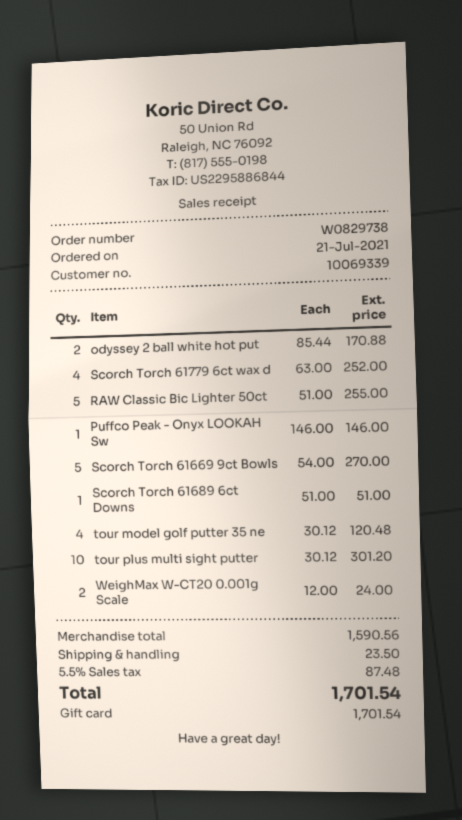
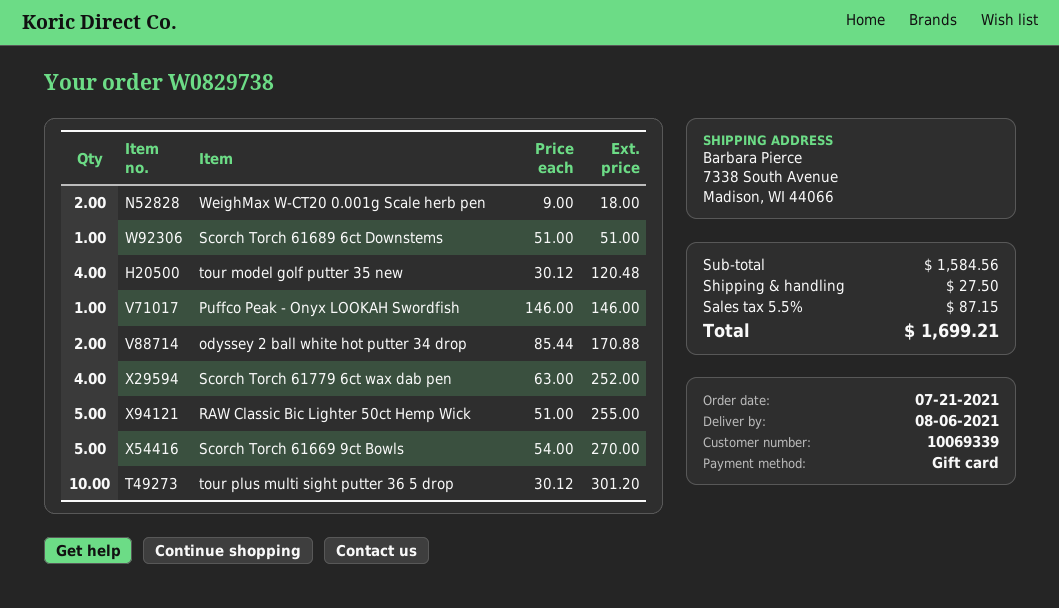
WeighMax W-CT20 0.001g Scale: 2 x 12.00 = 24.00 -> 2 x 9.00 = 18.00
subtotal: 1590.56 -> 1584.56
shipping: 23.50 -> 27.50
tax: 5.5% = 87.48 -> 5.5% = 87.15
total: 1701.54 -> 1699.21

